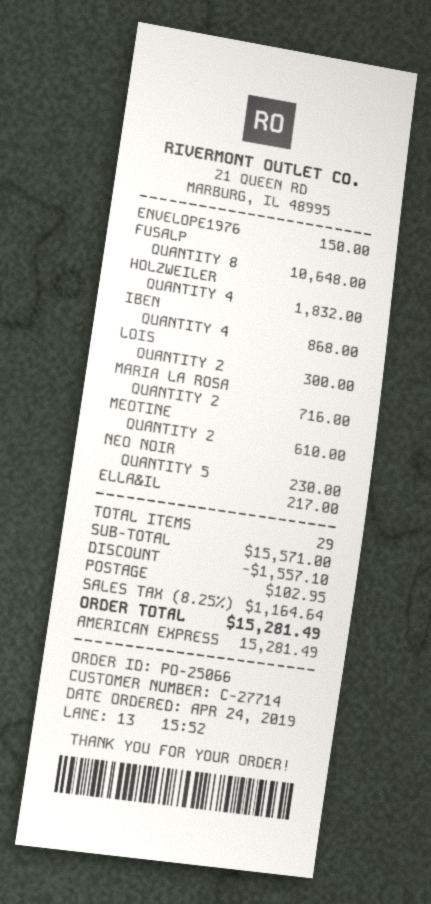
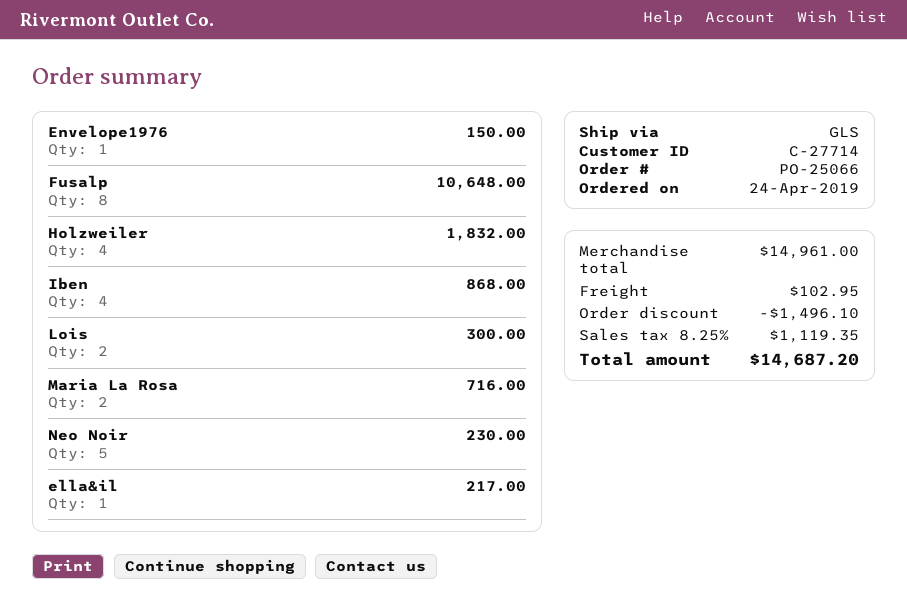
MEOTINE: 2 for 610.00 -> none
subtotal: 15571.00 -> 14961.00
discount: 1557.10 -> 1496.10
tax: 8.25% = 1164.64 -> 8.25% = 1119.35
total: 15281.49 -> 14687.20

